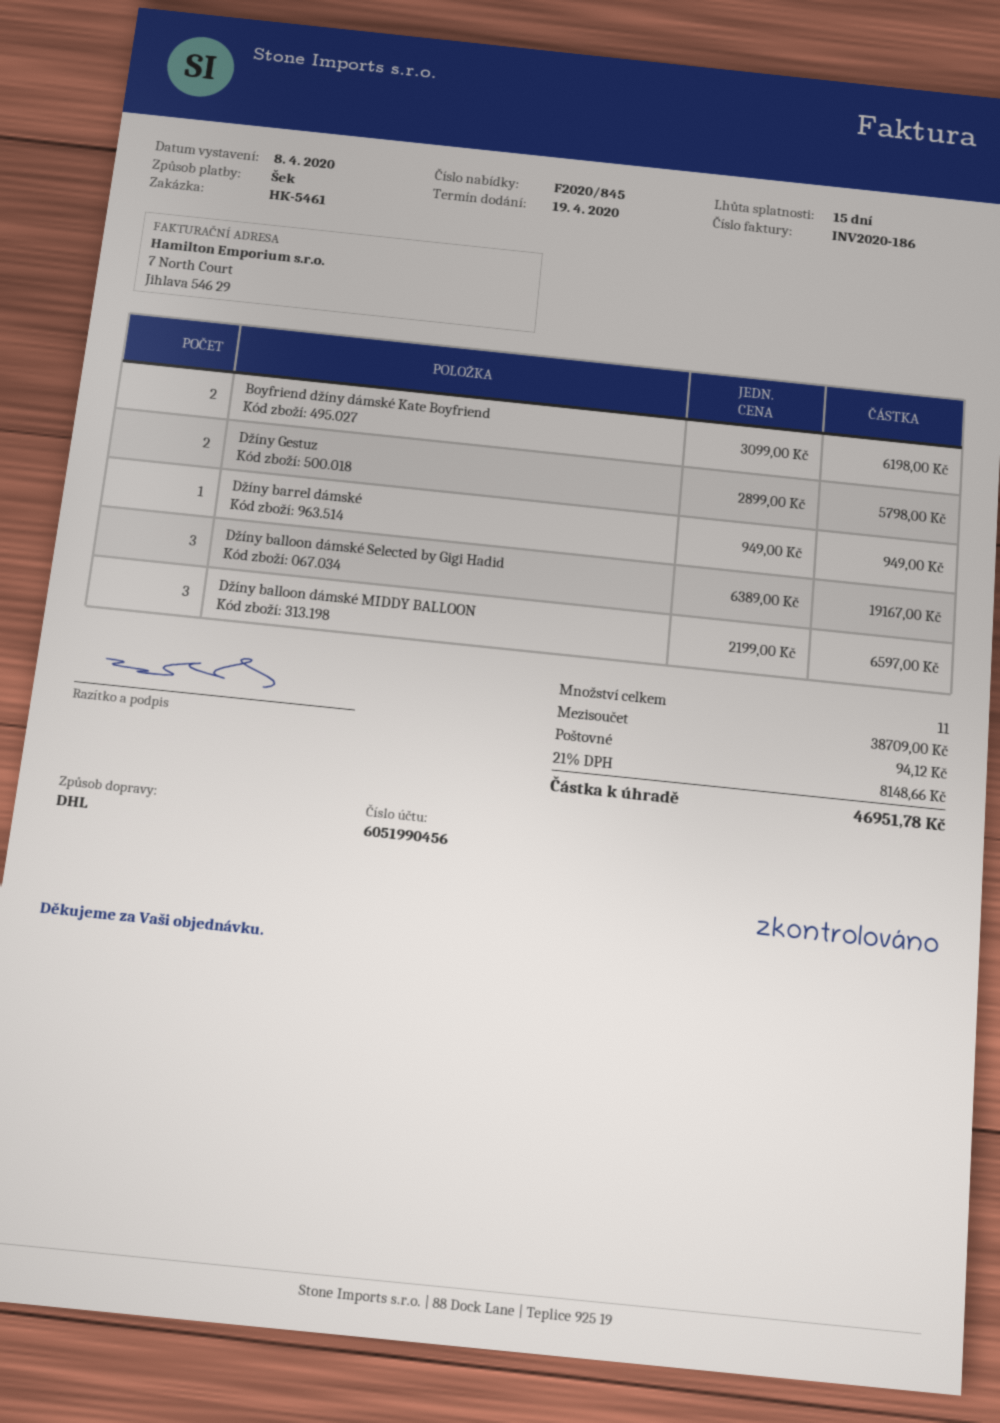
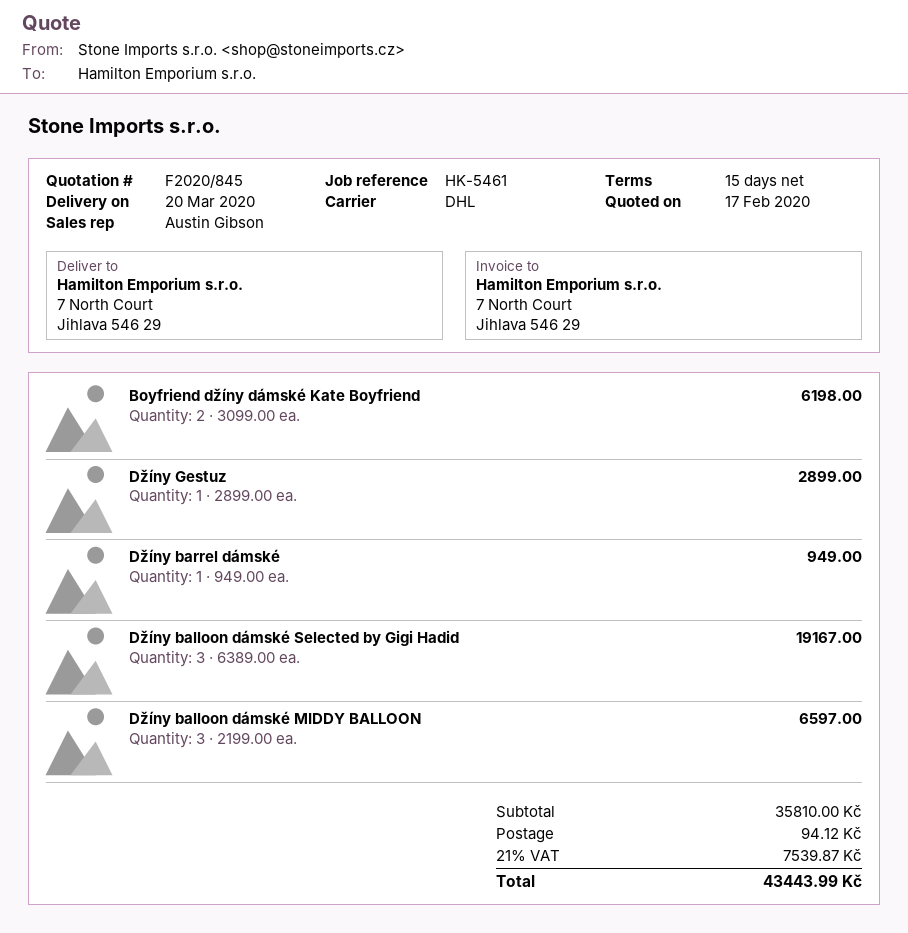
delivery date: 2020-04-19 -> 2020-03-20
Džíny Gestuz: 2 x 2899.00 = 5798.00 -> 1 x 2899.00 = 2899.00
subtotal: 38709.00 -> 35810.00
tax: 21% = 8148.66 -> 21% = 7539.87
total: 46951.78 -> 43443.99

